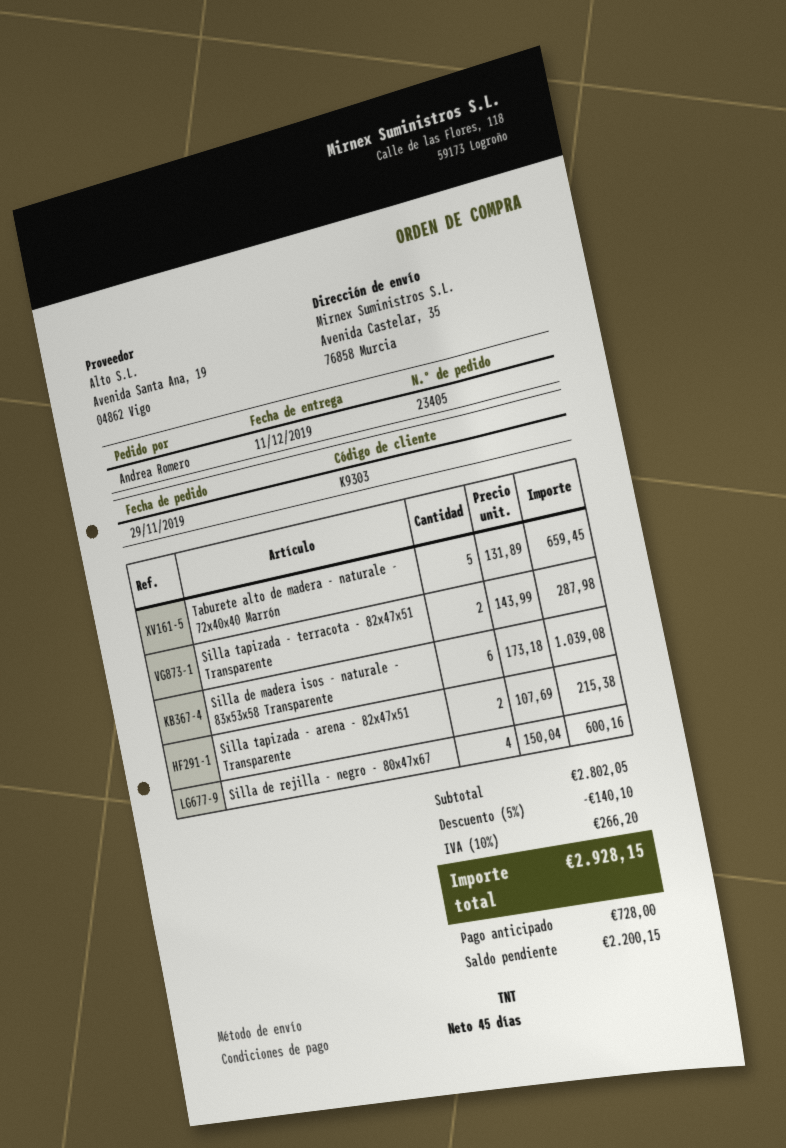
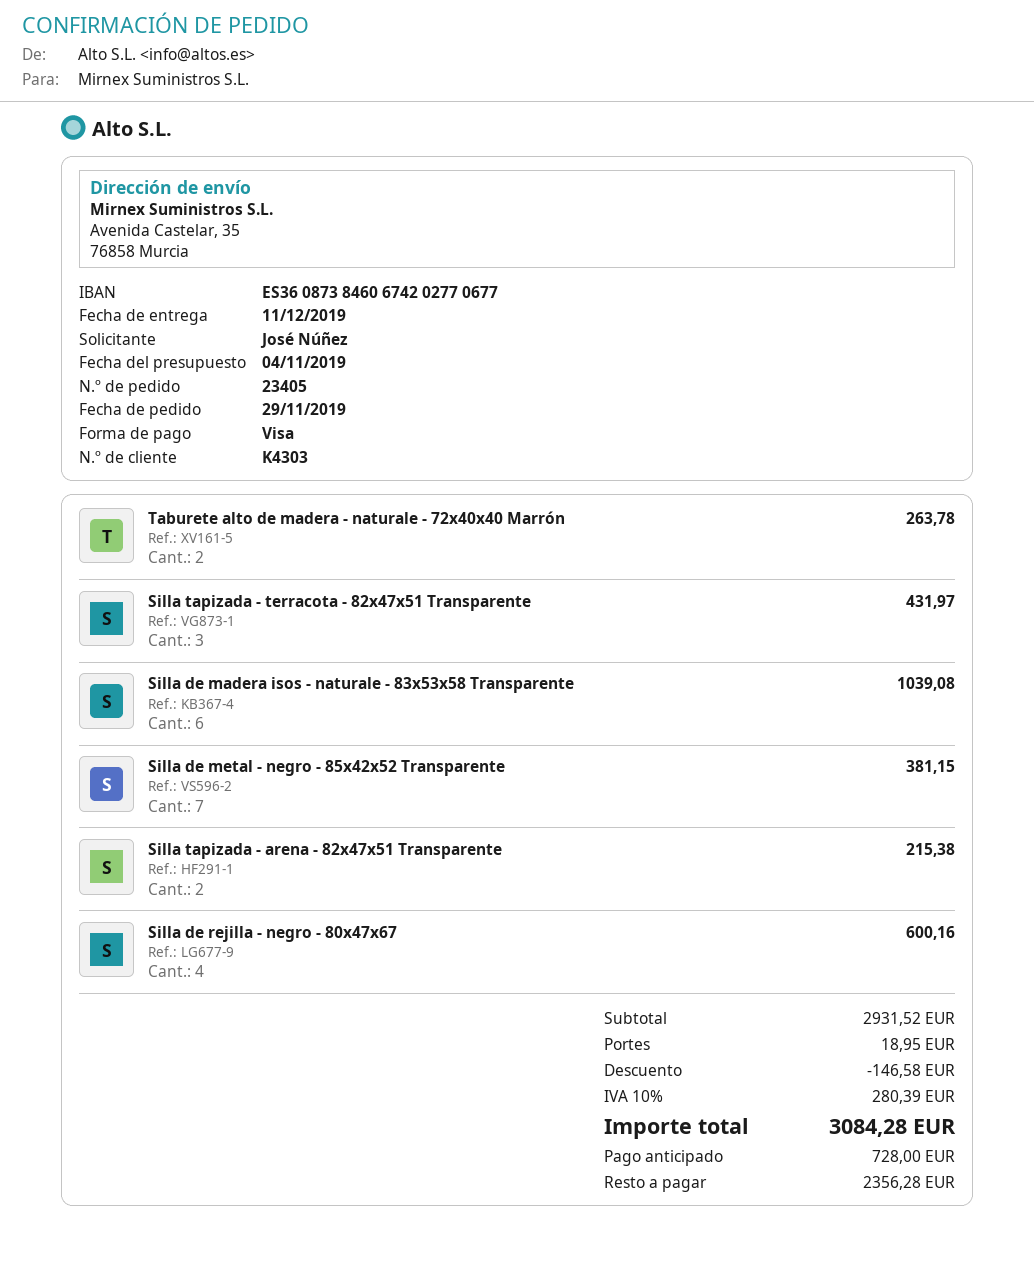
customer number: K9303 -> K4303
ordered by: Andrea Romero -> José Núñez
Taburete alto de madera - naturale - 72x40x40 Marrón: 5 for 659.45 -> 2 for 263.78
Silla tapizada - terracota - 82x47x51 Transparente: 2 for 287.98 -> 3 for 431.97
Silla de metal - negro - 85x42x52 Transparente: none -> 7 for 381.15
subtotal: 2802.05 -> 2931.52
discount: 140.10 -> 146.58
shipping: none -> 18.95
tax: 10% = 266.20 -> 10% = 280.39
total: 2928.15 -> 3084.28
balance: 2200.15 -> 2356.28

